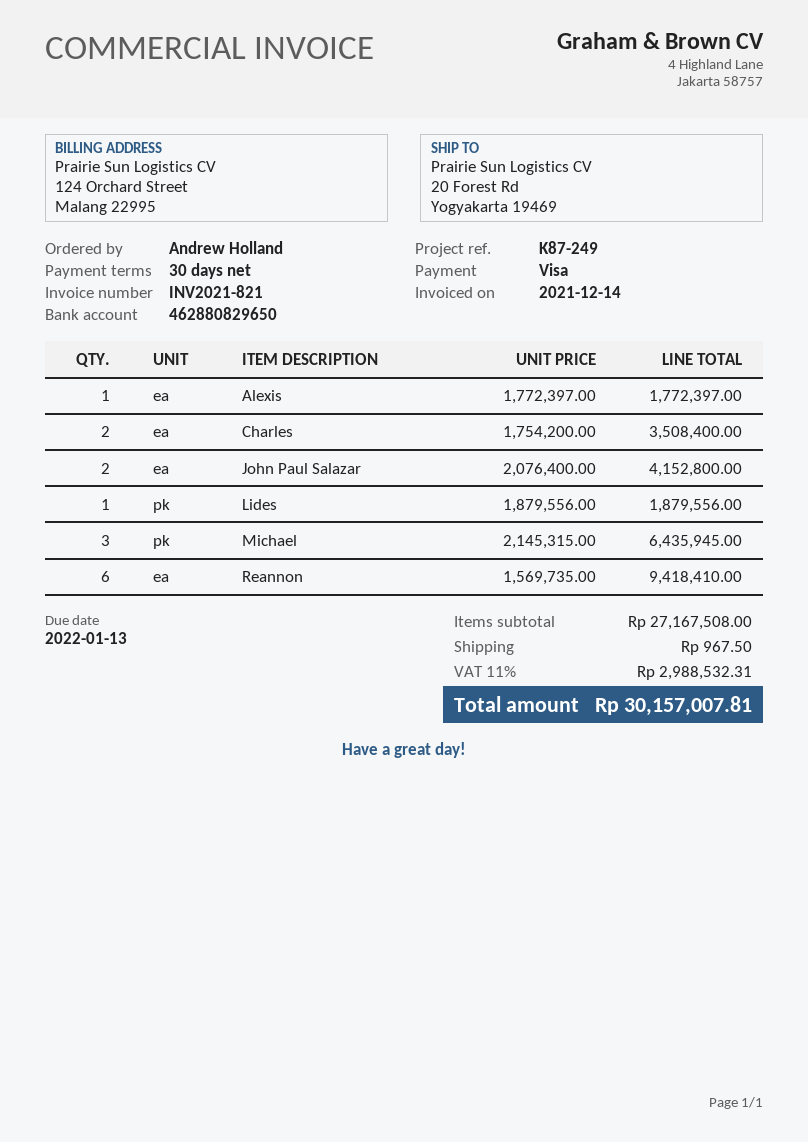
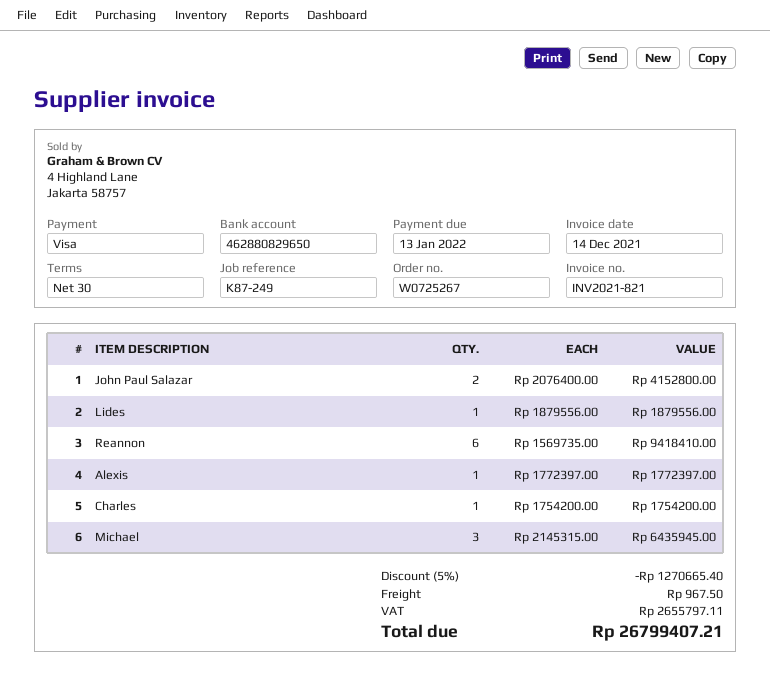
Charles: 2 x 1754200.00 = 3508400.00 -> 1 x 1754200.00 = 1754200.00
discount: none -> 5% = 1270665.40
tax: 2988532.31 -> 2655797.11
total: 30157007.81 -> 26799407.21

